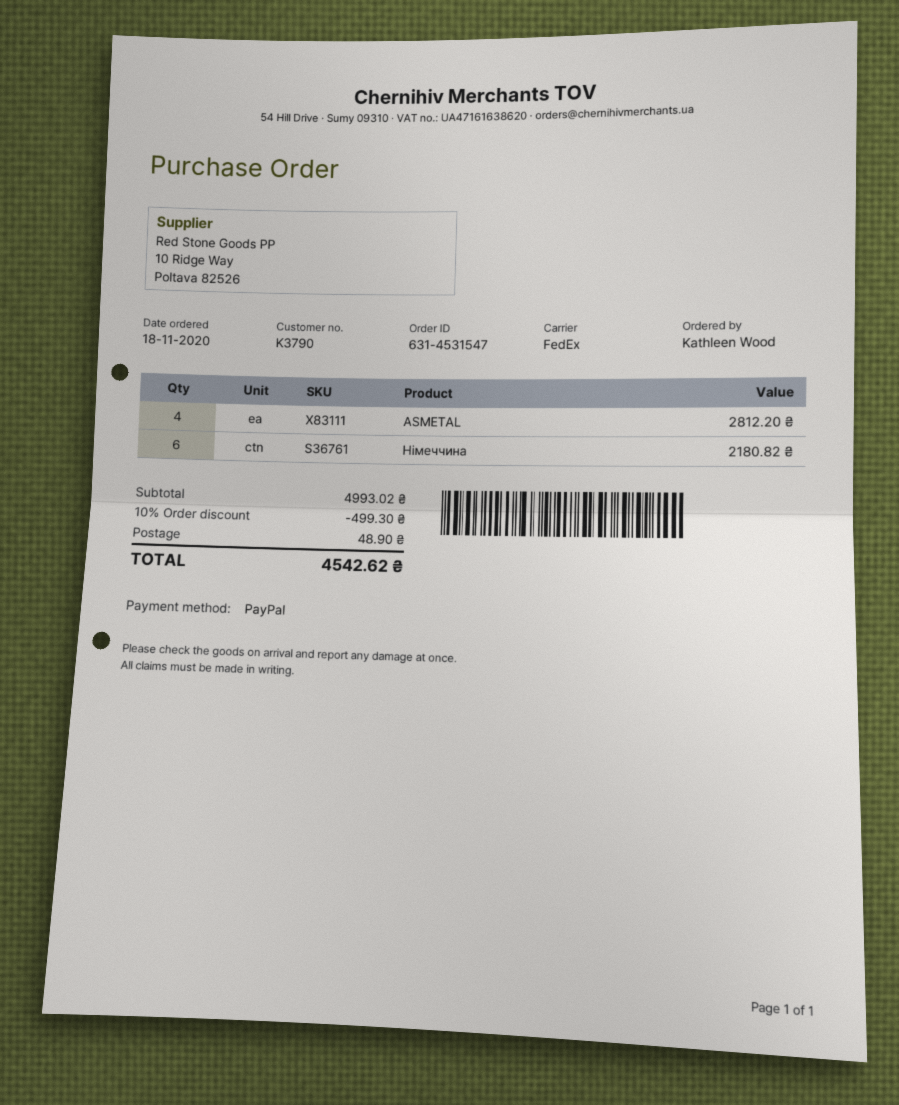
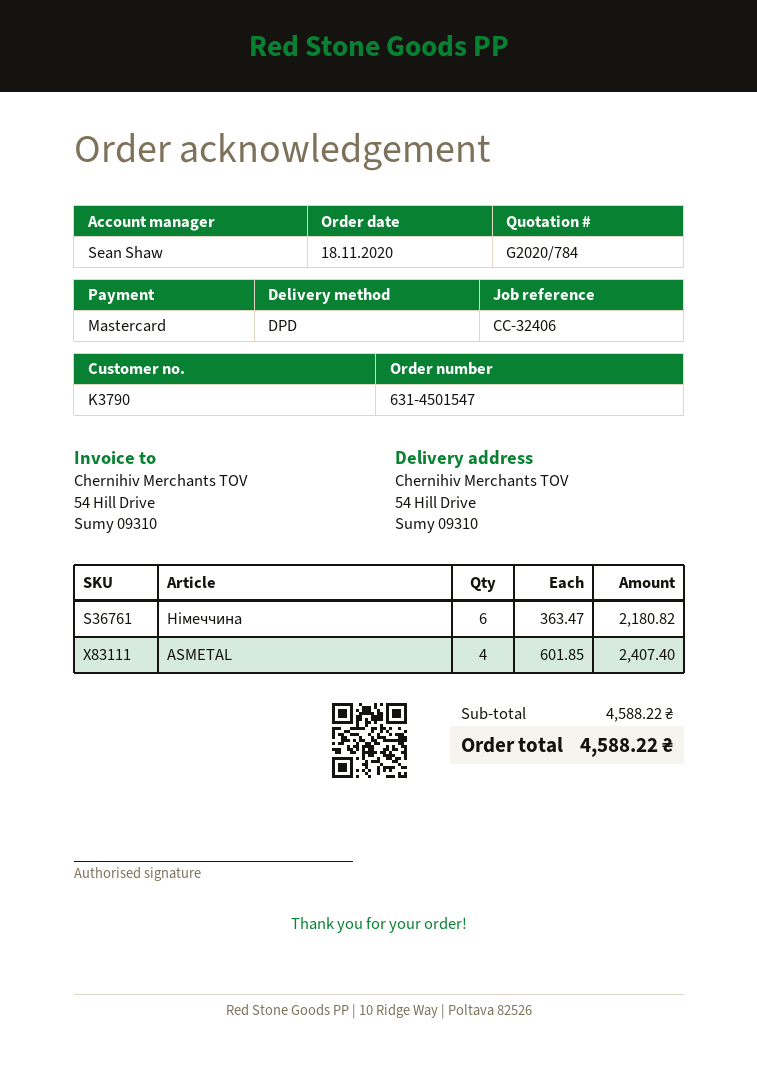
order number: 631-4531547 -> 631-4501547
payment method: PayPal -> Mastercard
shipping method: FedEx -> DPD
ASMETAL: 4 for 2812.20 -> 4 for 2407.40
subtotal: 4993.02 -> 4588.22
discount: 10% = 499.30 -> none
shipping: 48.90 -> none
total: 4542.62 -> 4588.22

